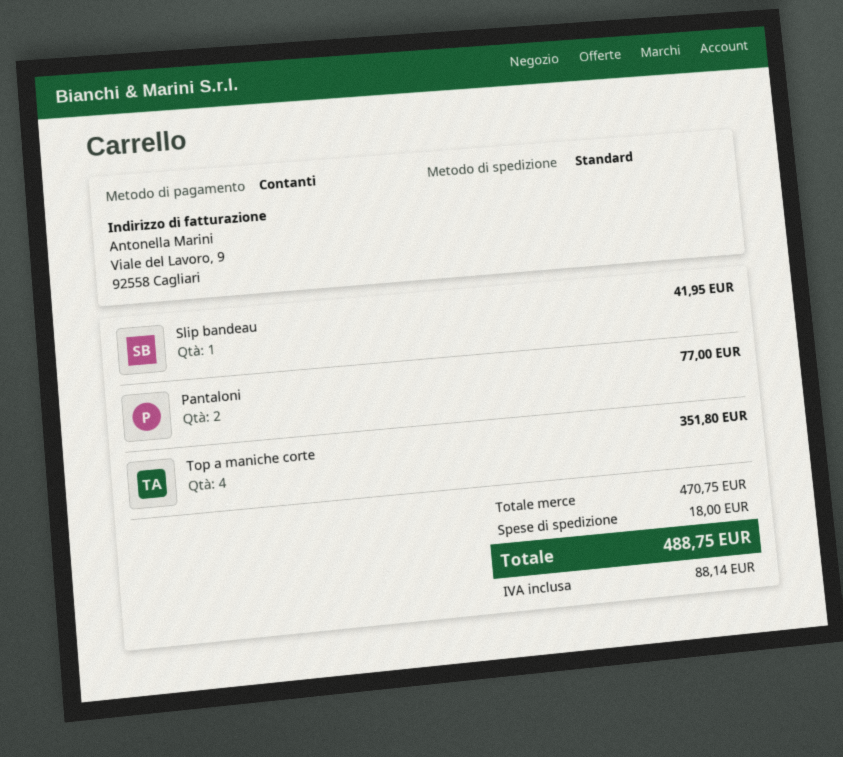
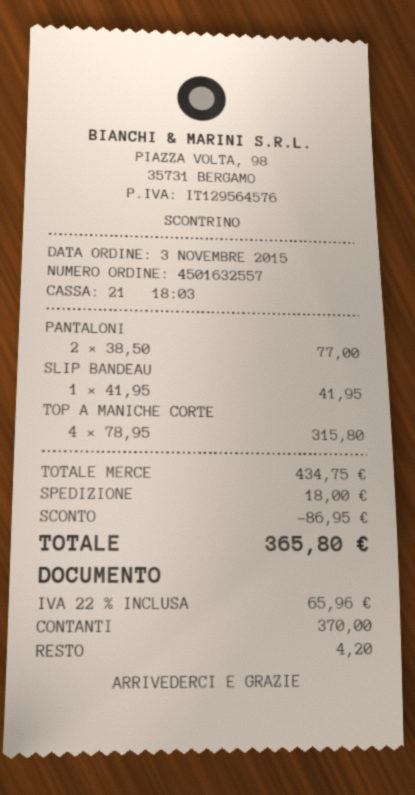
Top a maniche corte: 4 for 351.80 -> 4 for 315.80
subtotal: 470.75 -> 434.75
discount: none -> 86.95
tax: 88.14 -> 65.96
total: 488.75 -> 365.80

